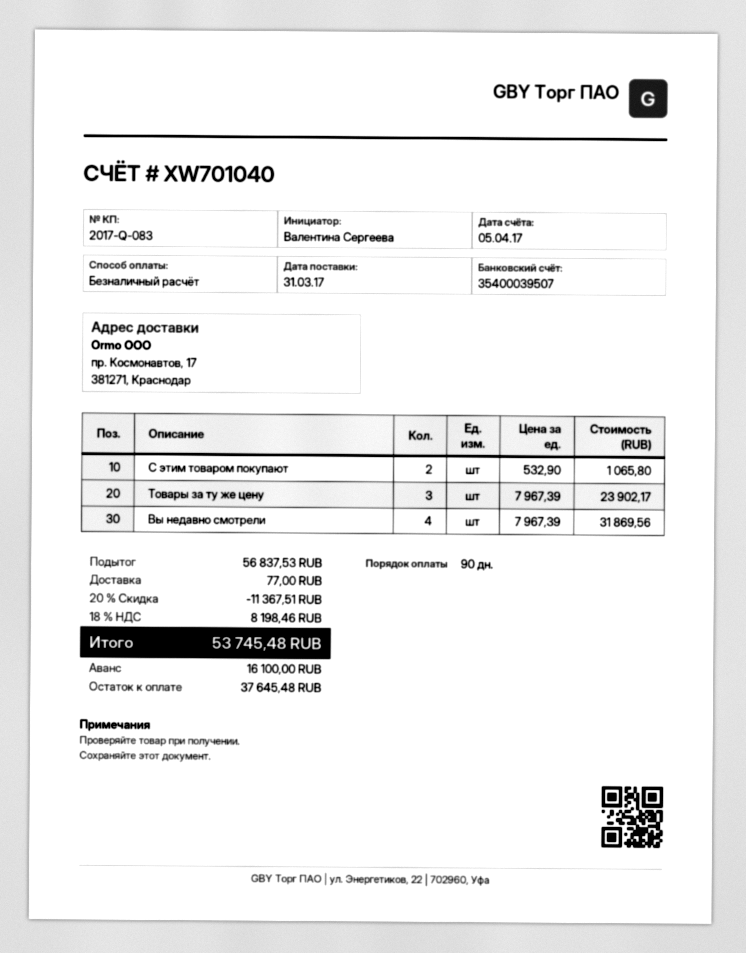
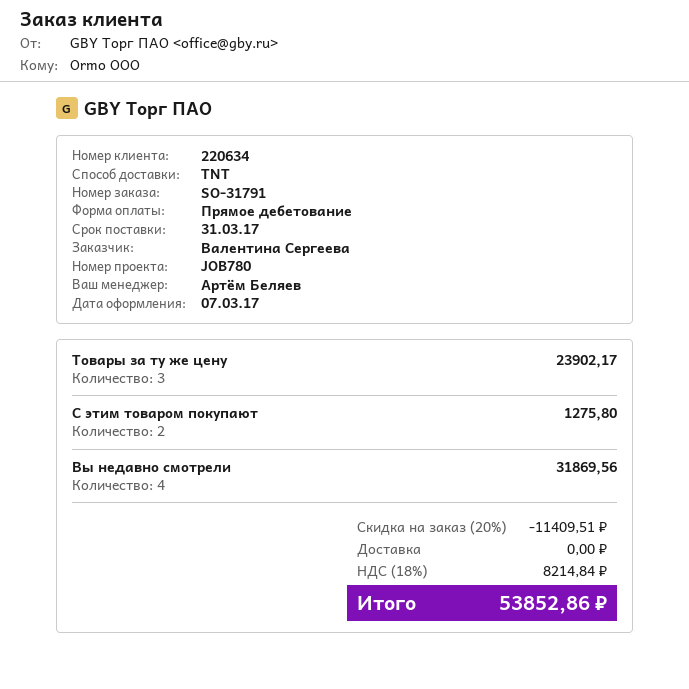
payment method: bank transfer -> direct debit
С этим товаром покупают: 2 for 1065.80 -> 2 for 1275.80
discount: 20% = 11367.51 -> 20% = 11409.51
shipping: 77.00 -> 0.00
tax: 18% = 8198.46 -> 18% = 8214.84
total: 53745.48 -> 53852.86

